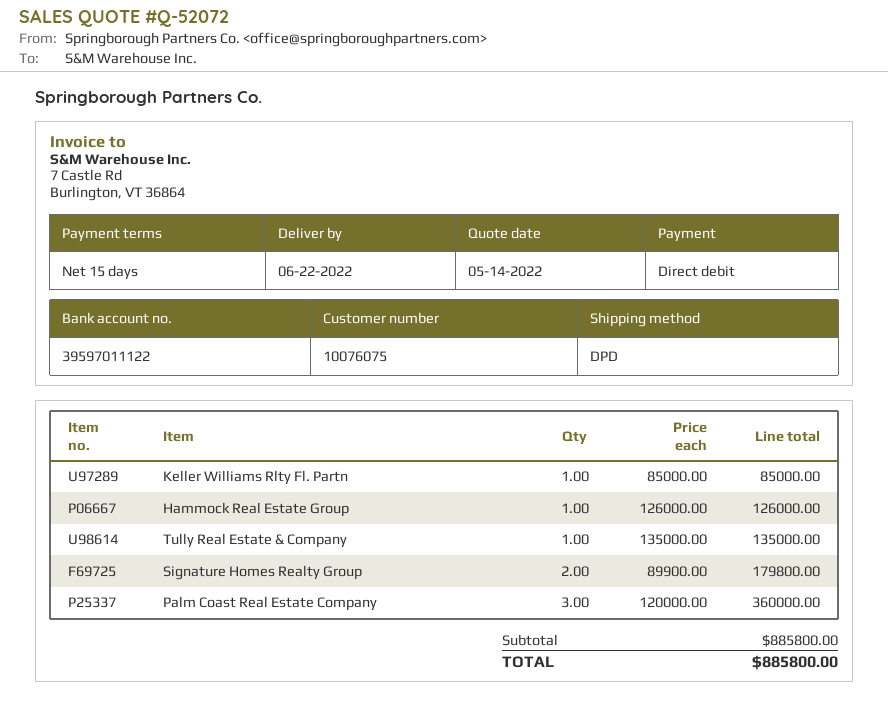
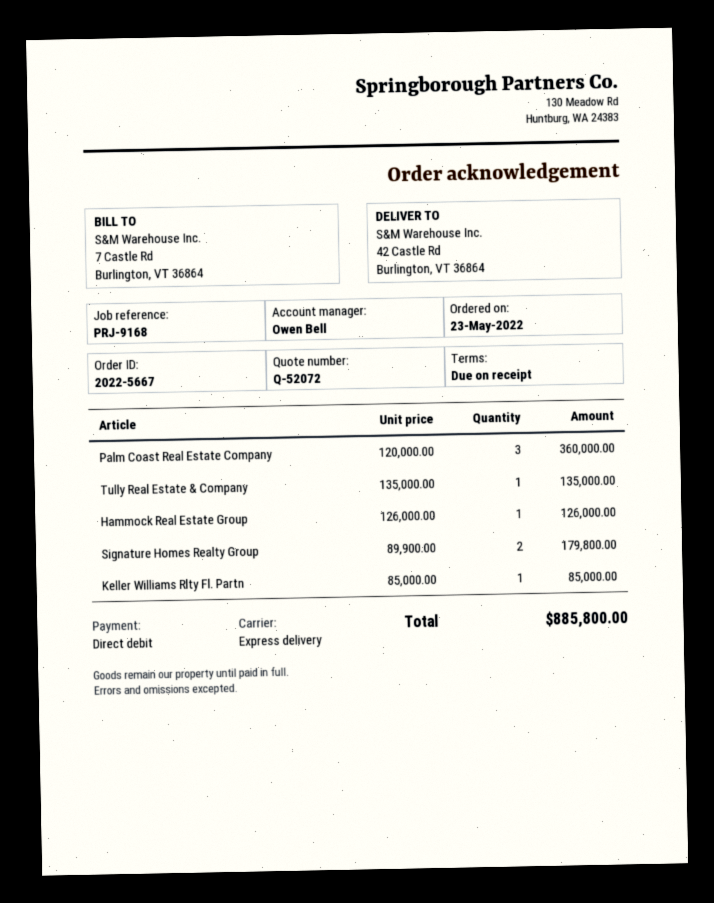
payment terms: 15 days -> on receipt
shipping method: DPD -> express

